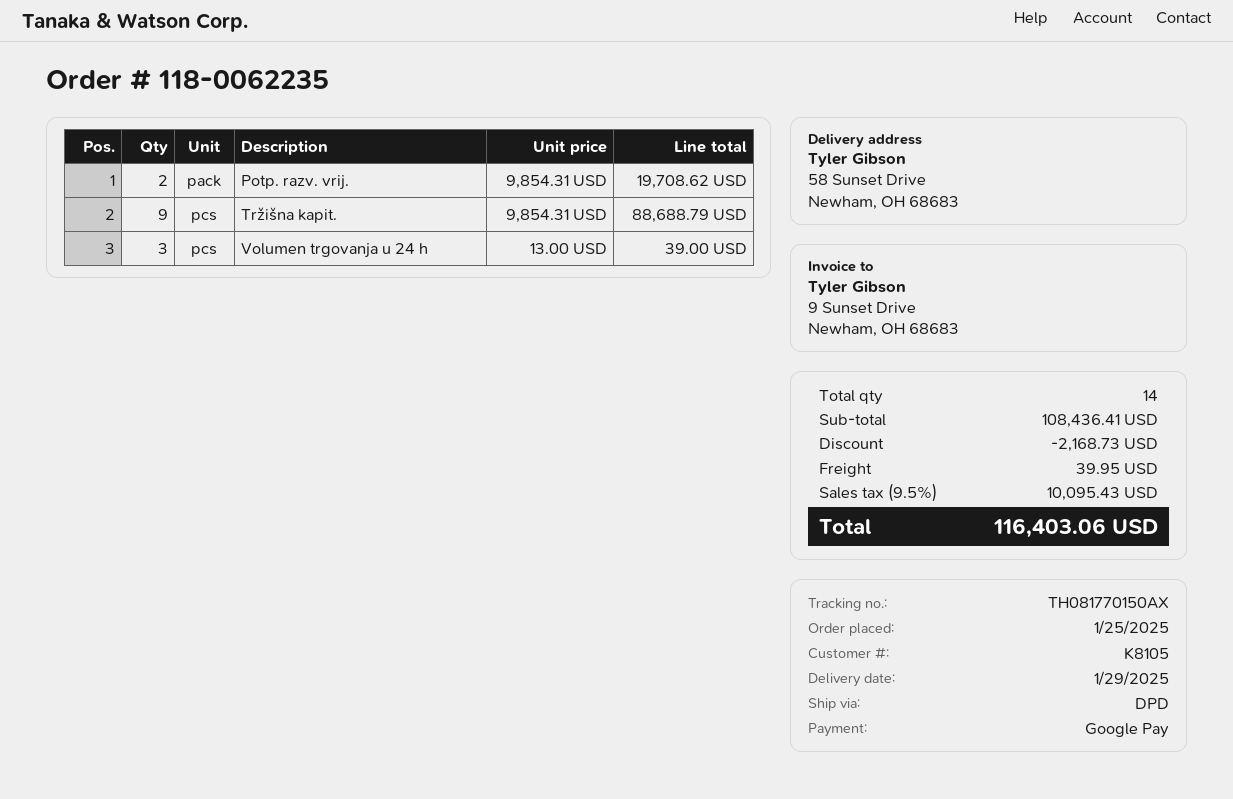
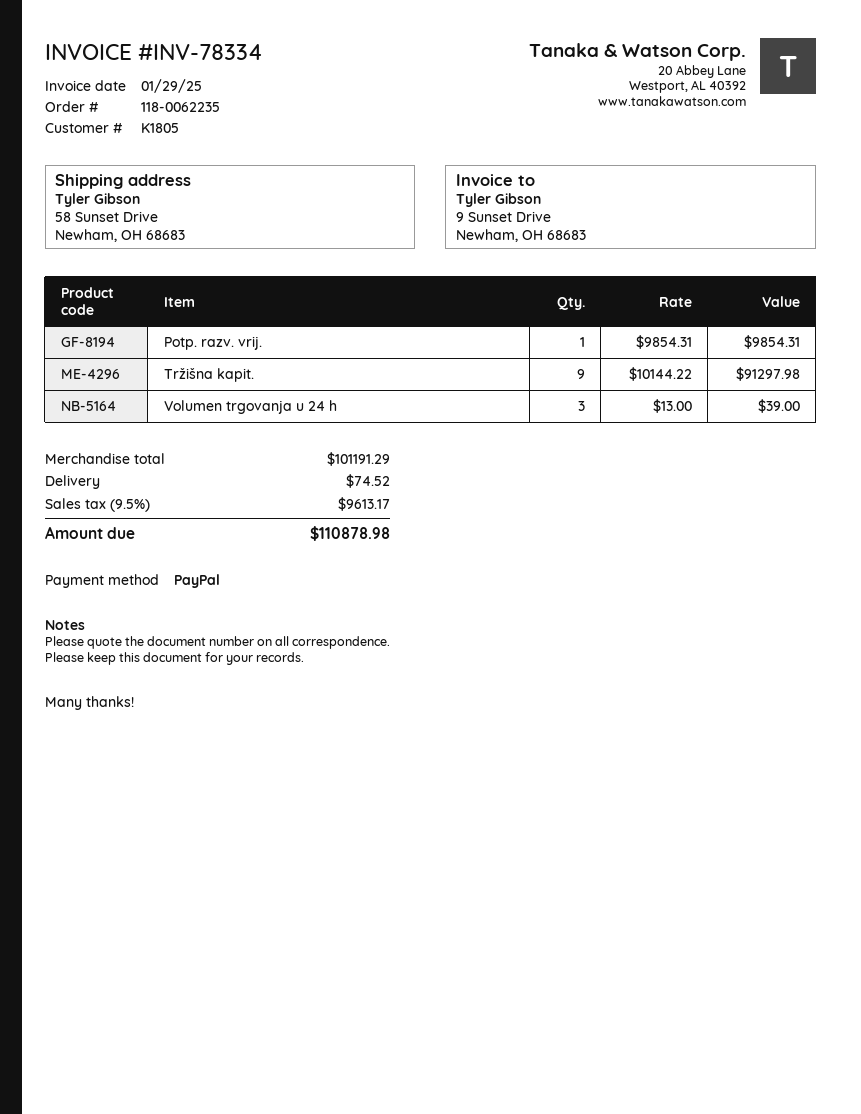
customer number: K8105 -> K1805
payment method: Google Pay -> PayPal
Potp. razv. vrij.: 2 x 9854.31 = 19708.62 -> 1 x 9854.31 = 9854.31
Tržišna kapit.: 9 x 9854.31 = 88688.79 -> 9 x 10144.22 = 91297.98
subtotal: 108436.41 -> 101191.29
discount: 2168.73 -> none
shipping: 39.95 -> 74.52
tax: 9.5% = 10095.43 -> 9.5% = 9613.17
total: 116403.06 -> 110878.98

